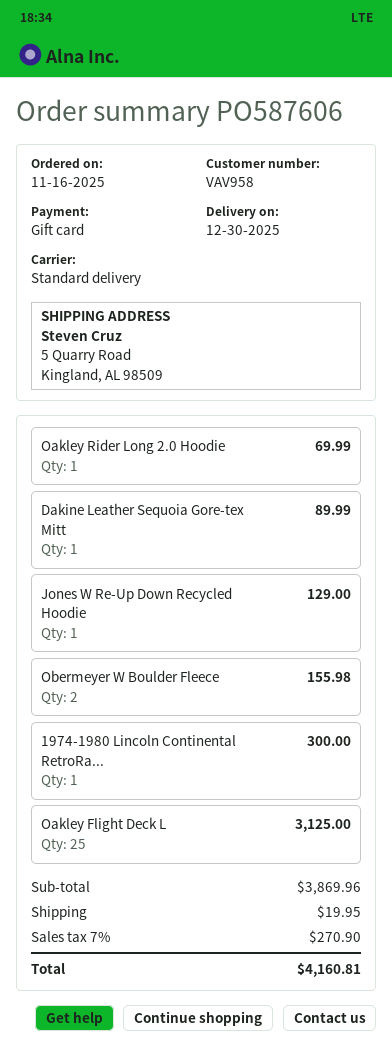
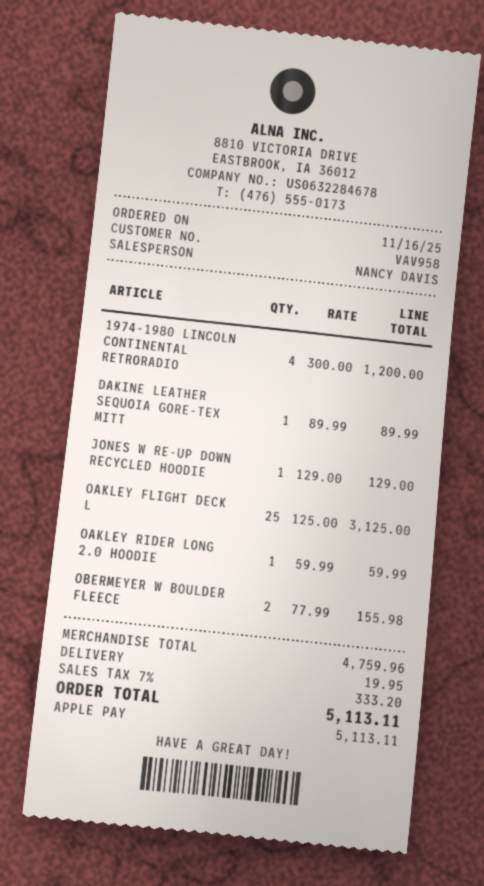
payment method: gift card -> Apple Pay
Oakley Rider Long 2.0 Hoodie: 1 for 69.99 -> 1 for 59.99
1974-1980 Lincoln Continental RetroRa...: 1 for 300.00 -> 4 for 1200.00
subtotal: 3869.96 -> 4759.96
tax: 7% = 270.90 -> 7% = 333.20
total: 4160.81 -> 5113.11

